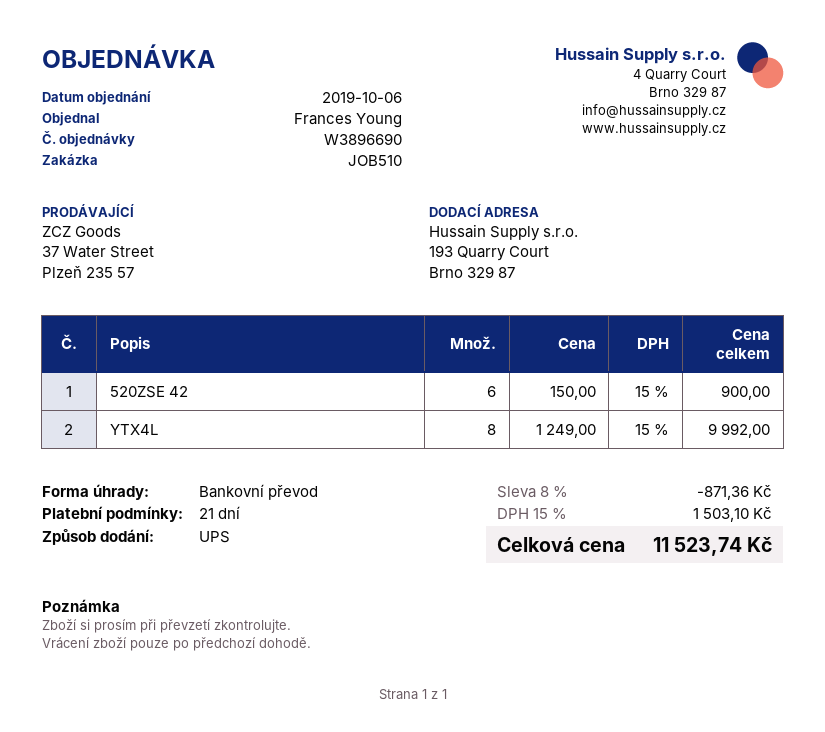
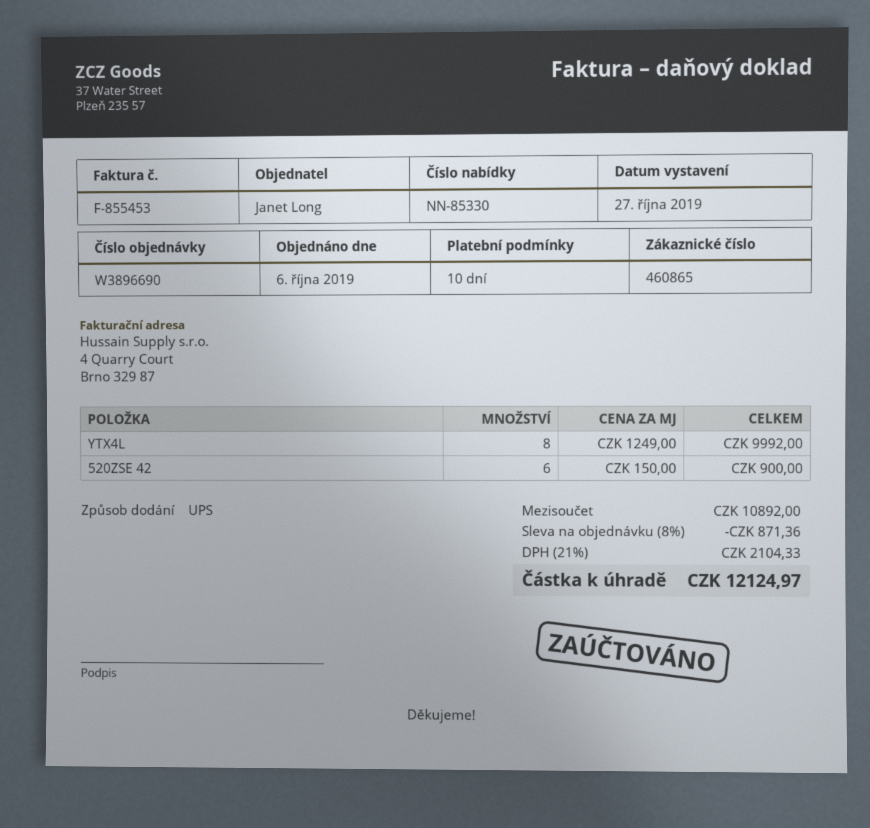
payment terms: 21 days -> 10 days
ordered by: Frances Young -> Janet Long
tax: 15% = 1503.10 -> 21% = 2104.33
total: 11523.74 -> 12124.97

